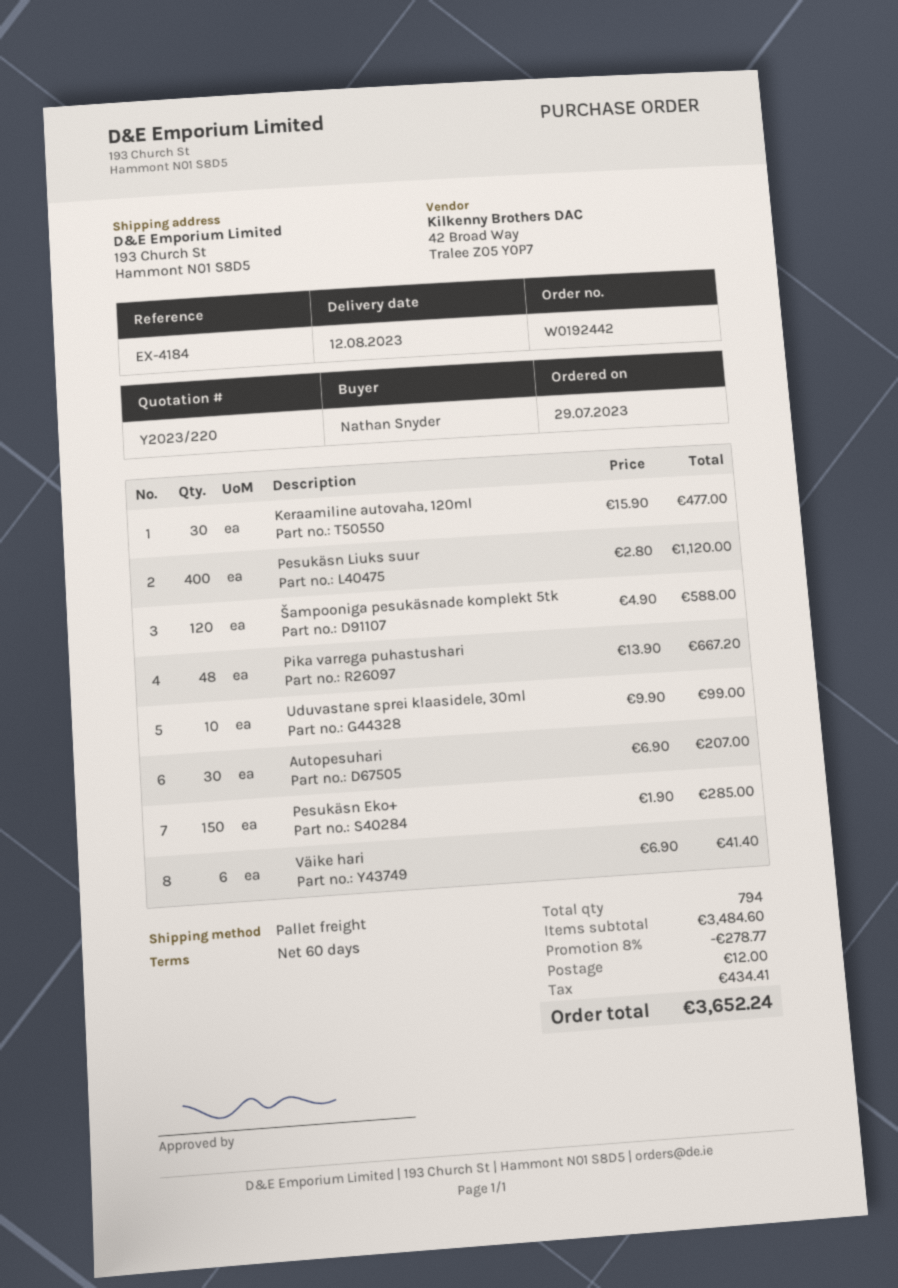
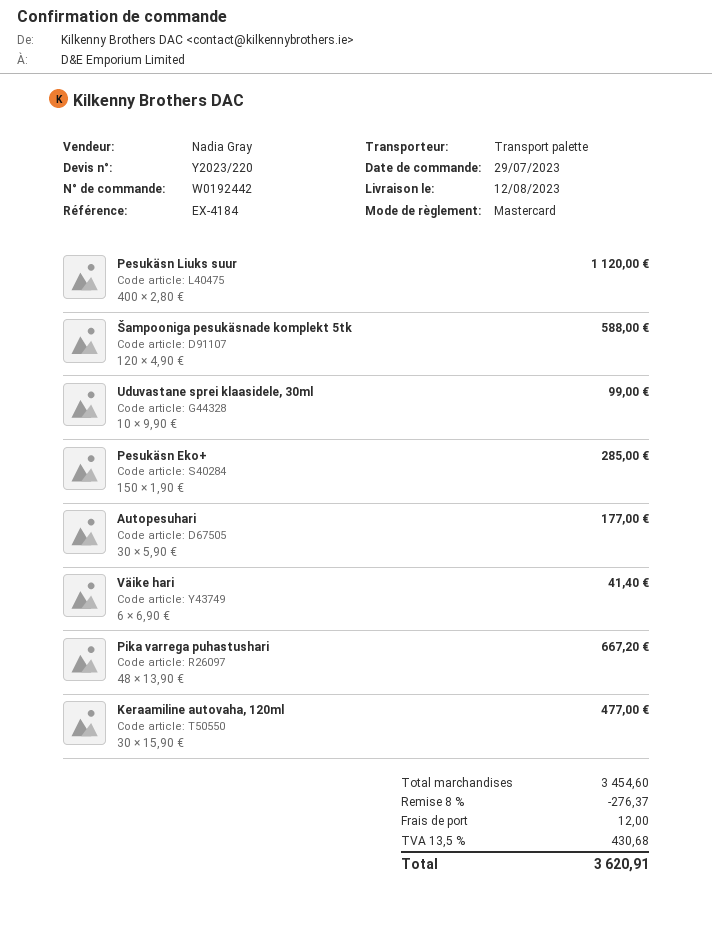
Autopesuhari: 30 x 6.90 = 207.00 -> 30 x 5.90 = 177.00
subtotal: 3484.60 -> 3454.60
discount: 8% = 278.77 -> 8% = 276.37
tax: 434.41 -> 430.68
total: 3652.24 -> 3620.91

